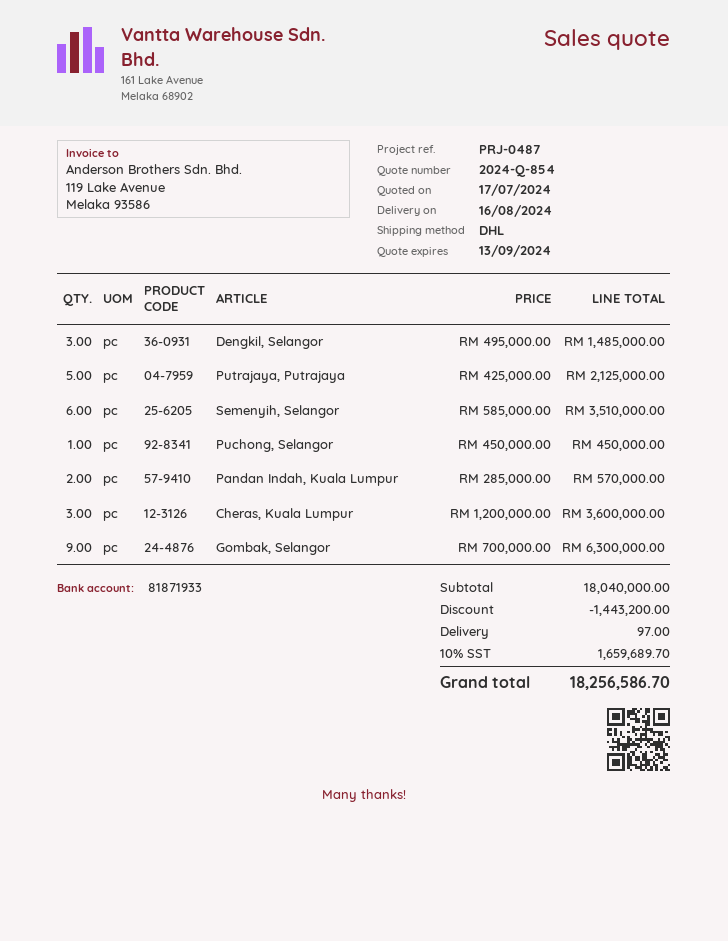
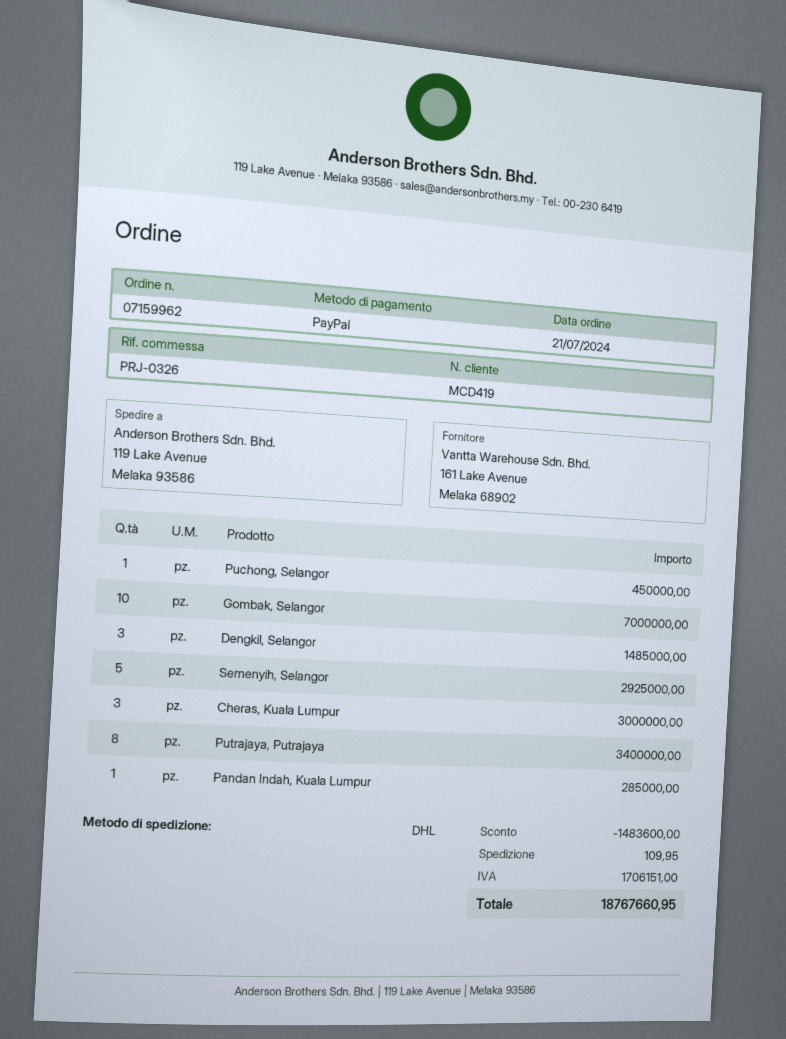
reference: PRJ-0487 -> PRJ-0326
Putrajaya, Putrajaya: 5 for 2125000.00 -> 8 for 3400000.00
Semenyih, Selangor: 6 for 3510000.00 -> 5 for 2925000.00
Pandan Indah, Kuala Lumpur: 2 for 570000.00 -> 1 for 285000.00
Cheras, Kuala Lumpur: 3 for 3600000.00 -> 3 for 3000000.00
Gombak, Selangor: 9 for 6300000.00 -> 10 for 7000000.00
discount: 1443200.00 -> 1483600.00
shipping: 97.00 -> 109.95
tax: 1659689.70 -> 1706151.00
total: 18256586.70 -> 18767660.95

